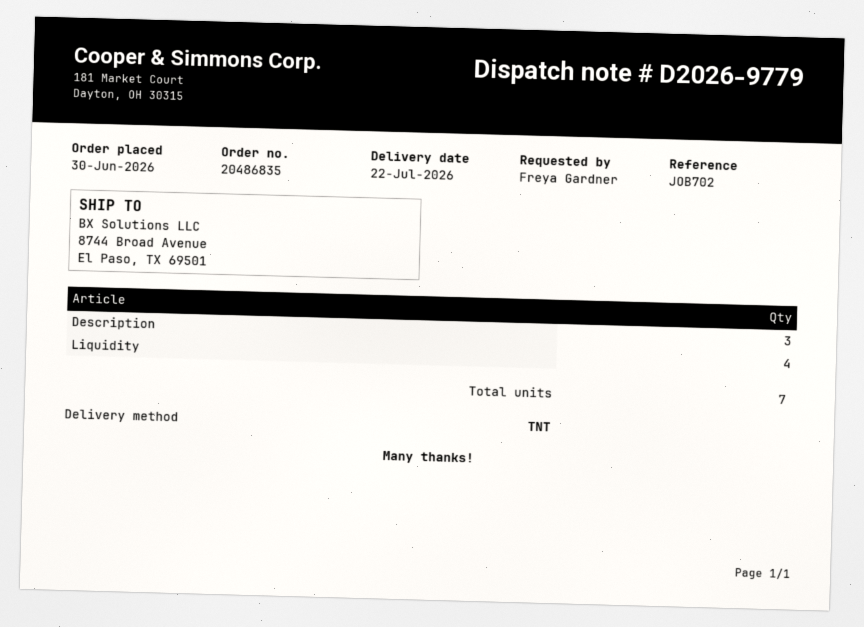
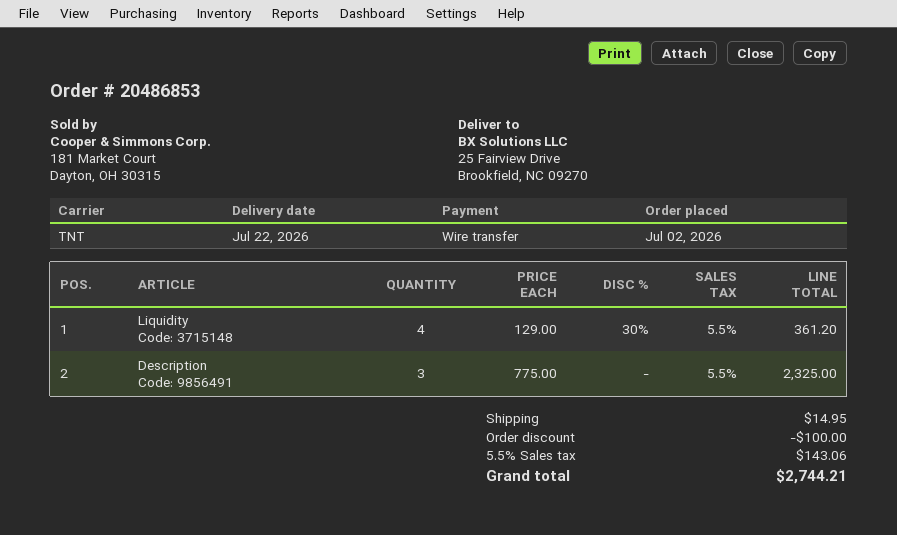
order number: 20486835 -> 20486853
order date: 2026-06-30 -> 2026-07-02
ship to: 8744 Broad Avenue, El Paso, TX 69501 -> 25 Fairview Drive, Brookfield, NC 09270

